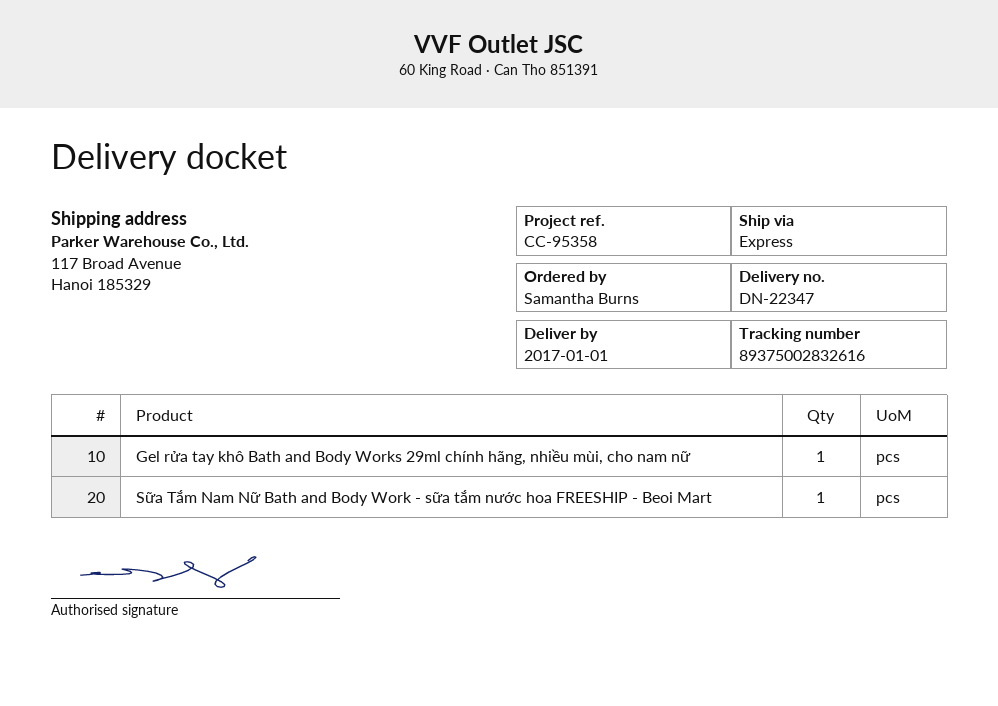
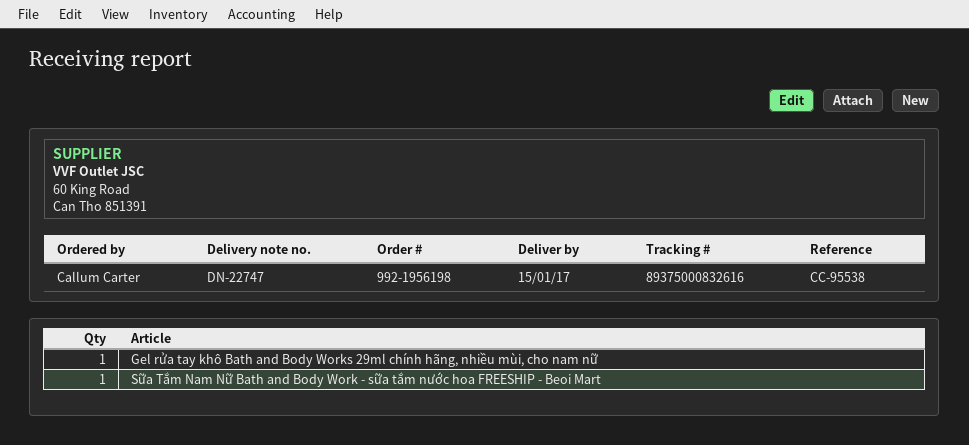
delivery note number: DN-22347 -> DN-22747
delivery date: 2017-01-01 -> 2017-01-15
reference: CC-95358 -> CC-95538
ordered by: Samantha Burns -> Callum Carter
tracking number: 89375002832616 -> 89375000832616

